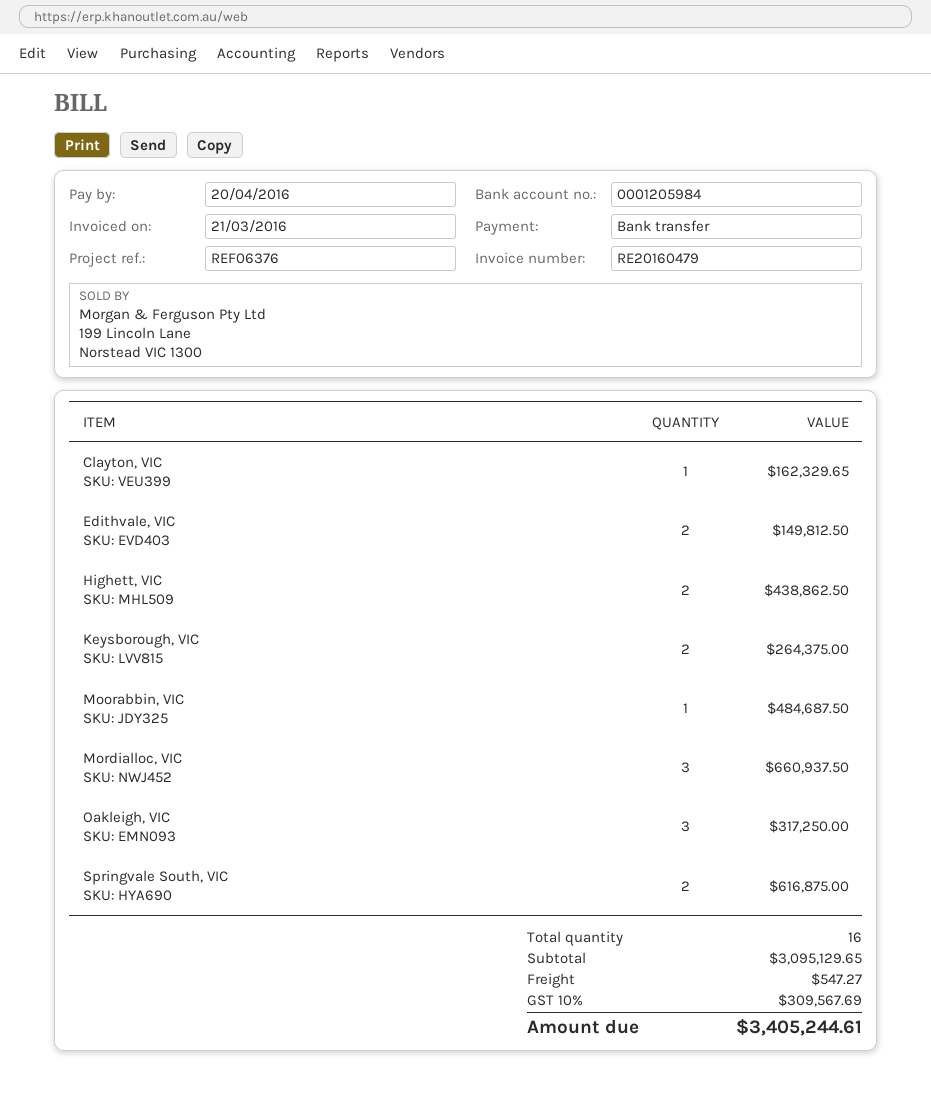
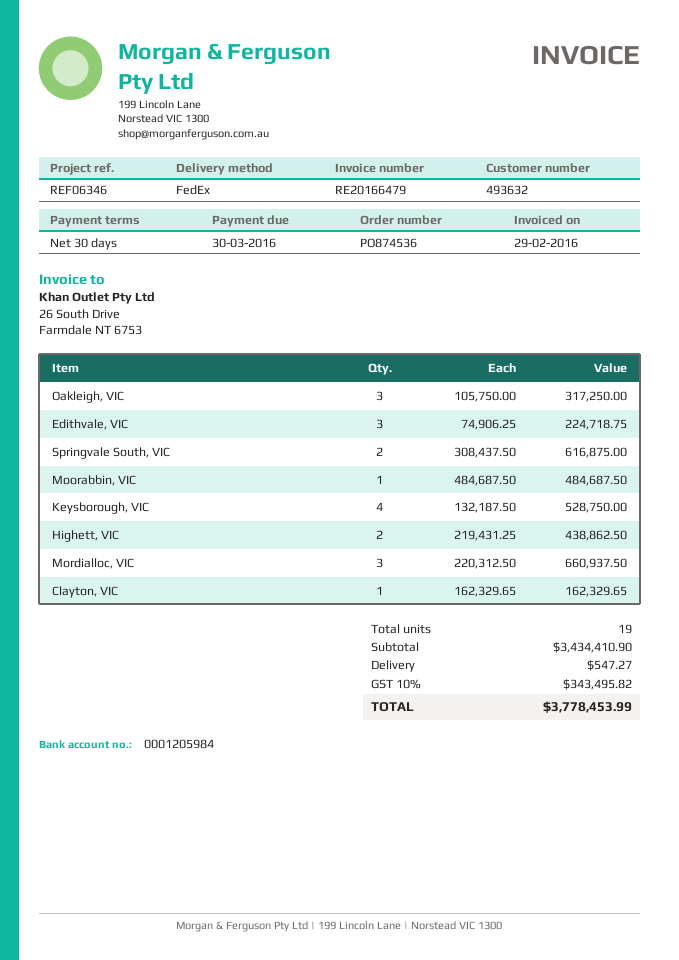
invoice number: RE20160479 -> RE20166479
invoice date: 2016-03-21 -> 2016-02-29
due date: 2016-04-20 -> 2016-03-30
reference: REF06376 -> REF06346
Edithvale, VIC: 2 for 149812.50 -> 3 for 224718.75
Keysborough, VIC: 2 for 264375.00 -> 4 for 528750.00
total quantity: 16 -> 19
subtotal: 3095129.65 -> 3434410.90
tax: 10% = 309567.69 -> 10% = 343495.82
total: 3405244.61 -> 3778453.99

